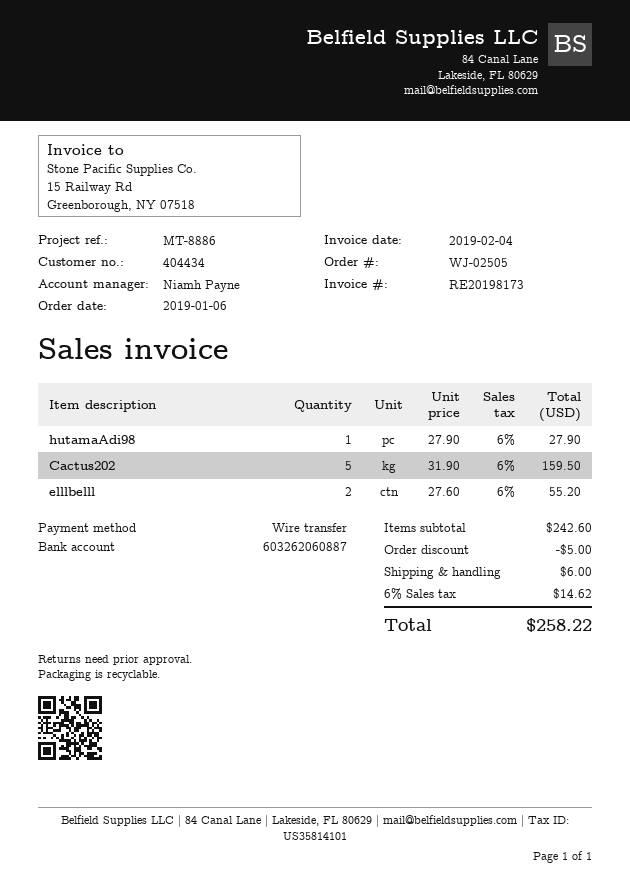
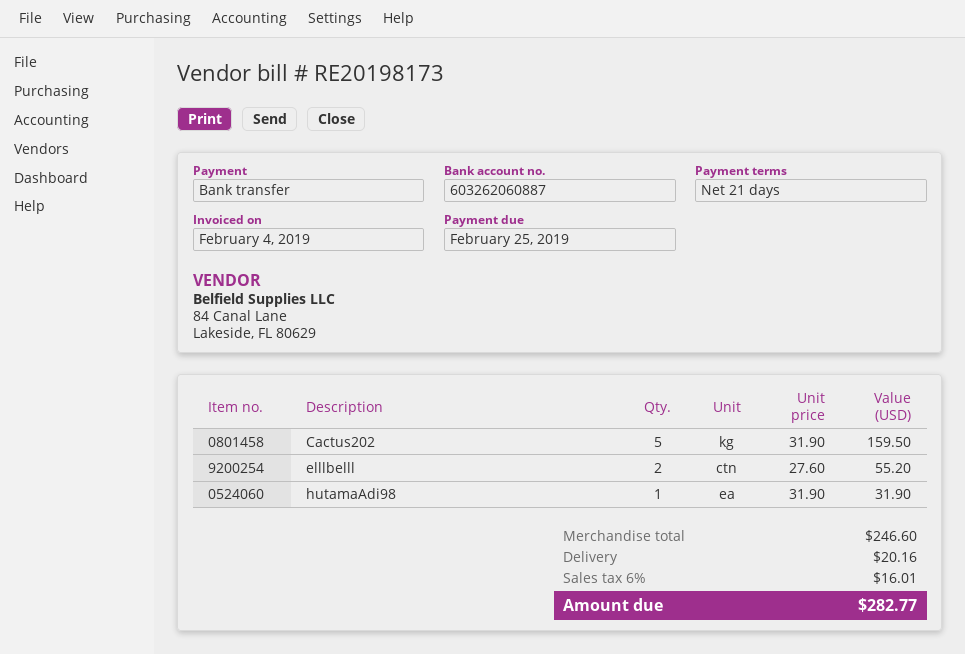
hutamaAdi98: 1 x 27.90 = 27.90 -> 1 x 31.90 = 31.90
subtotal: 242.60 -> 246.60
discount: 5.00 -> none
shipping: 6.00 -> 20.16
tax: 6% = 14.62 -> 6% = 16.01
total: 258.22 -> 282.77

